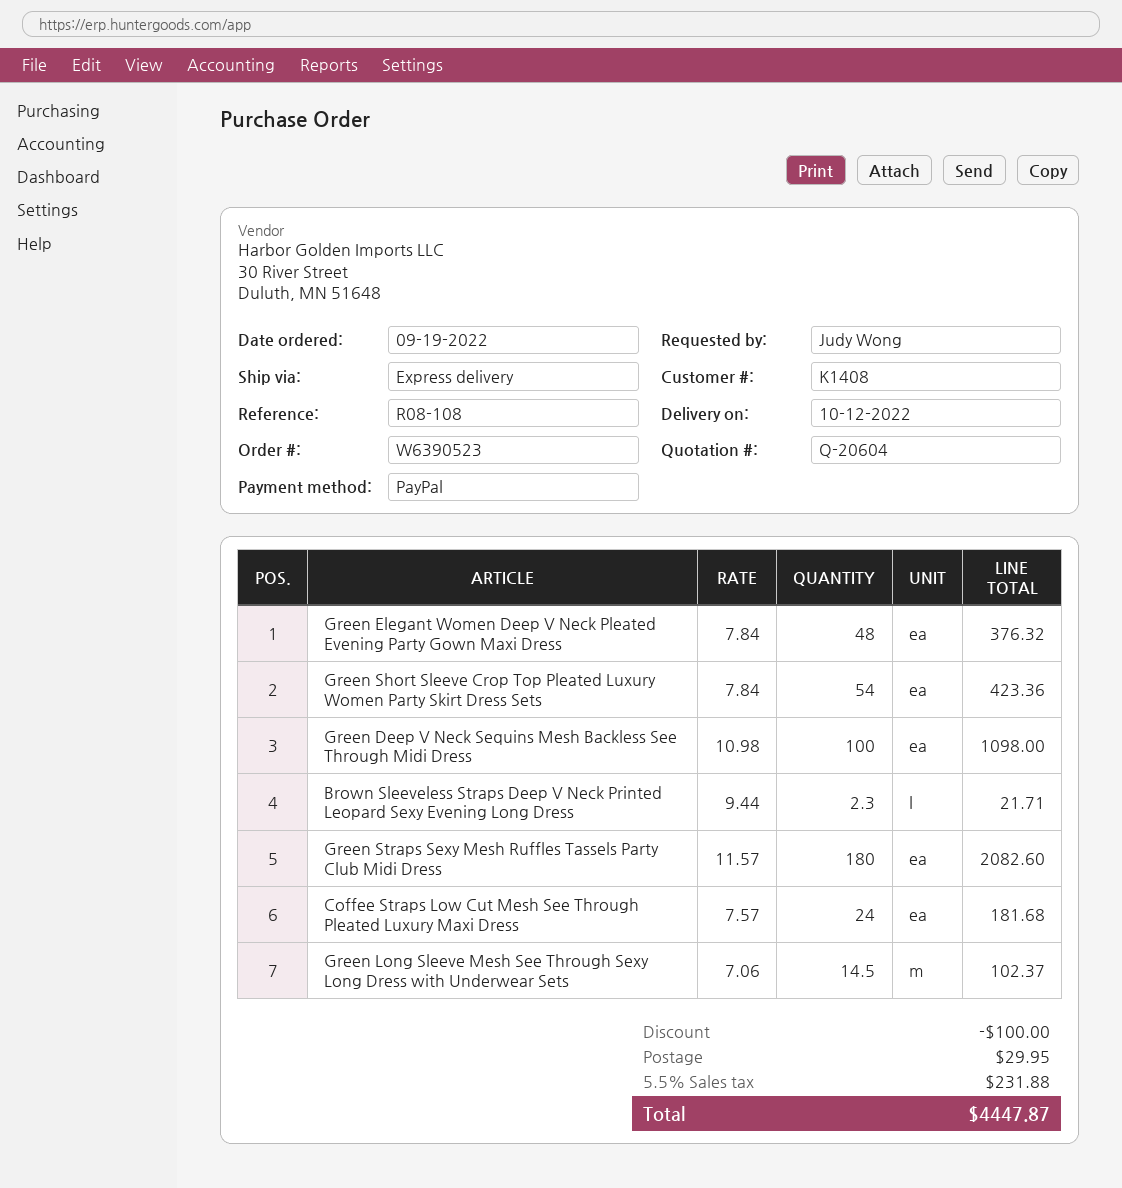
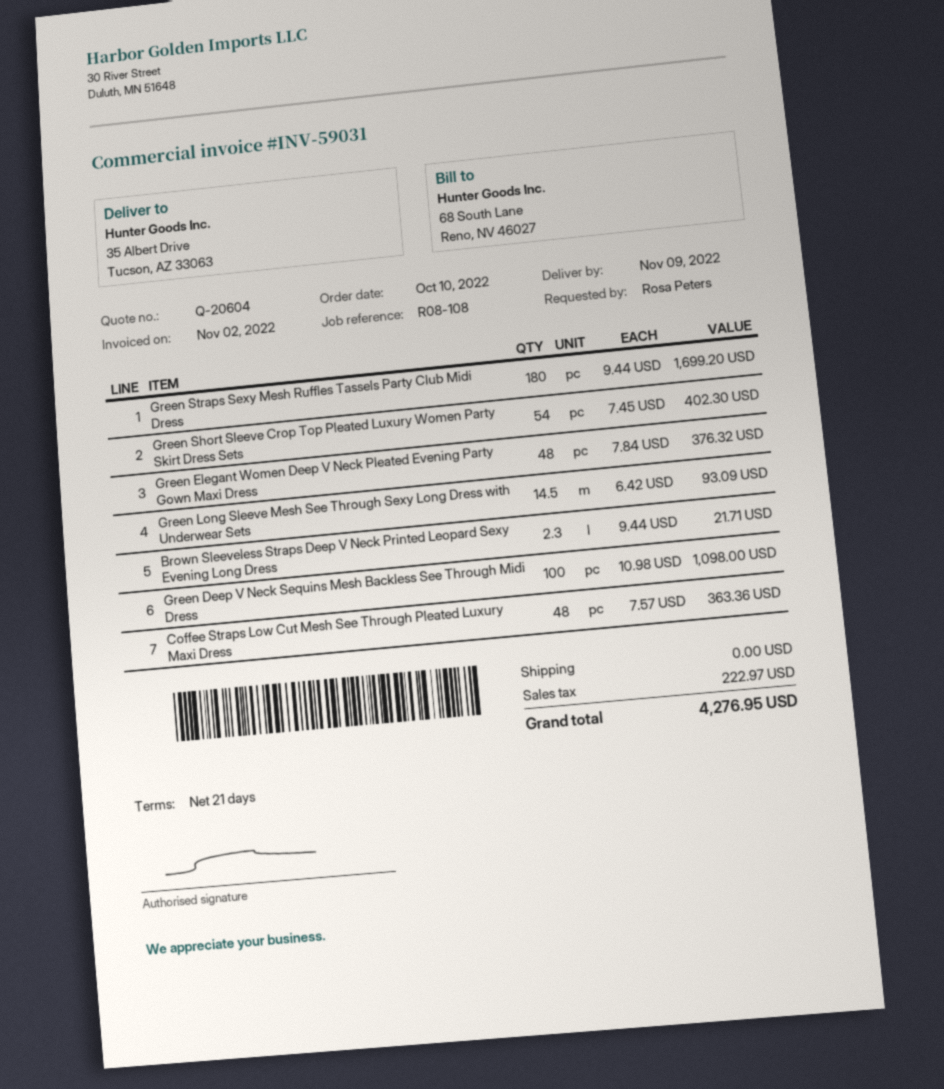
order date: 2022-09-19 -> 2022-10-10
delivery date: 2022-10-12 -> 2022-11-09
ordered by: Judy Wong -> Rosa Peters
Green Short Sleeve Crop Top Pleated Luxury Women Party Skirt Dress Sets: 54 x 7.84 = 423.36 -> 54 x 7.45 = 402.30
Green Straps Sexy Mesh Ruffles Tassels Party Club Midi Dress: 180 x 11.57 = 2082.60 -> 180 x 9.44 = 1699.20
Coffee Straps Low Cut Mesh See Through Pleated Luxury Maxi Dress: 24 x 7.57 = 181.68 -> 48 x 7.57 = 363.36
Green Long Sleeve Mesh See Through Sexy Long Dress with Underwear Sets: 14.5 x 7.06 = 102.37 -> 14.5 x 6.42 = 93.09
discount: 100.00 -> none
shipping: 29.95 -> 0.00
tax: 231.88 -> 222.97
total: 4447.87 -> 4276.95

